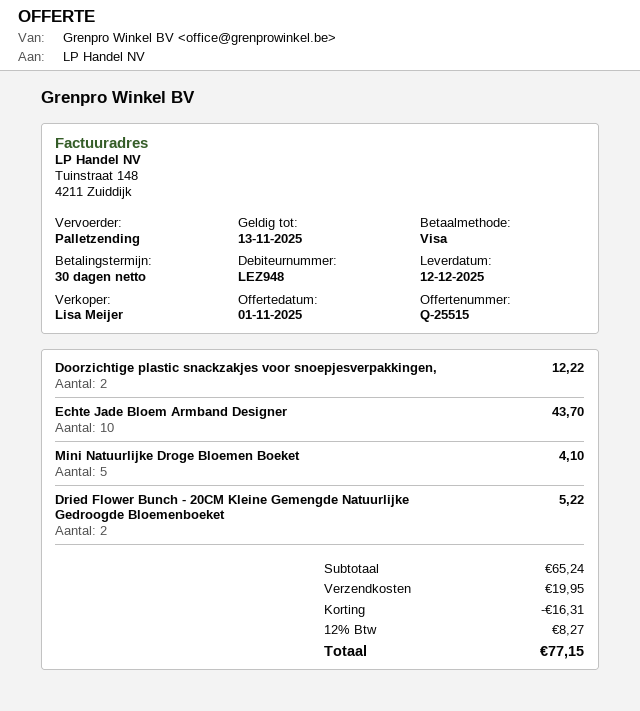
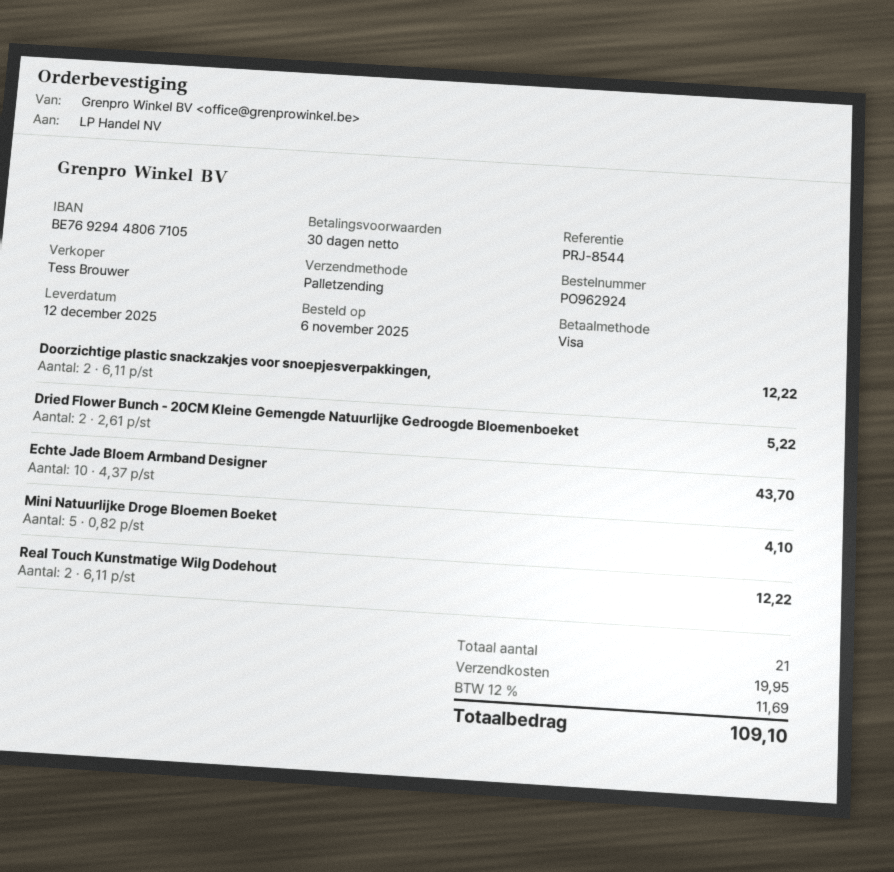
sales rep: Lisa Meijer -> Tess Brouwer
Real Touch Kunstmatige Wilg Dodehout: none -> 2 for 12.22
discount: 16.31 -> none
tax: 12% = 8.27 -> 12% = 11.69
total: 77.15 -> 109.10

